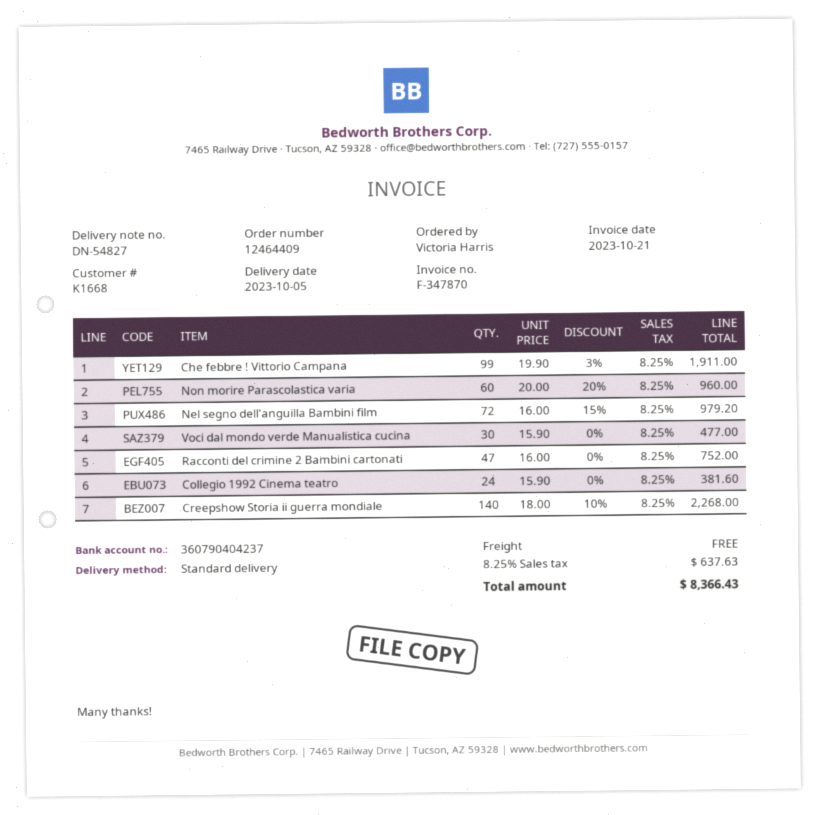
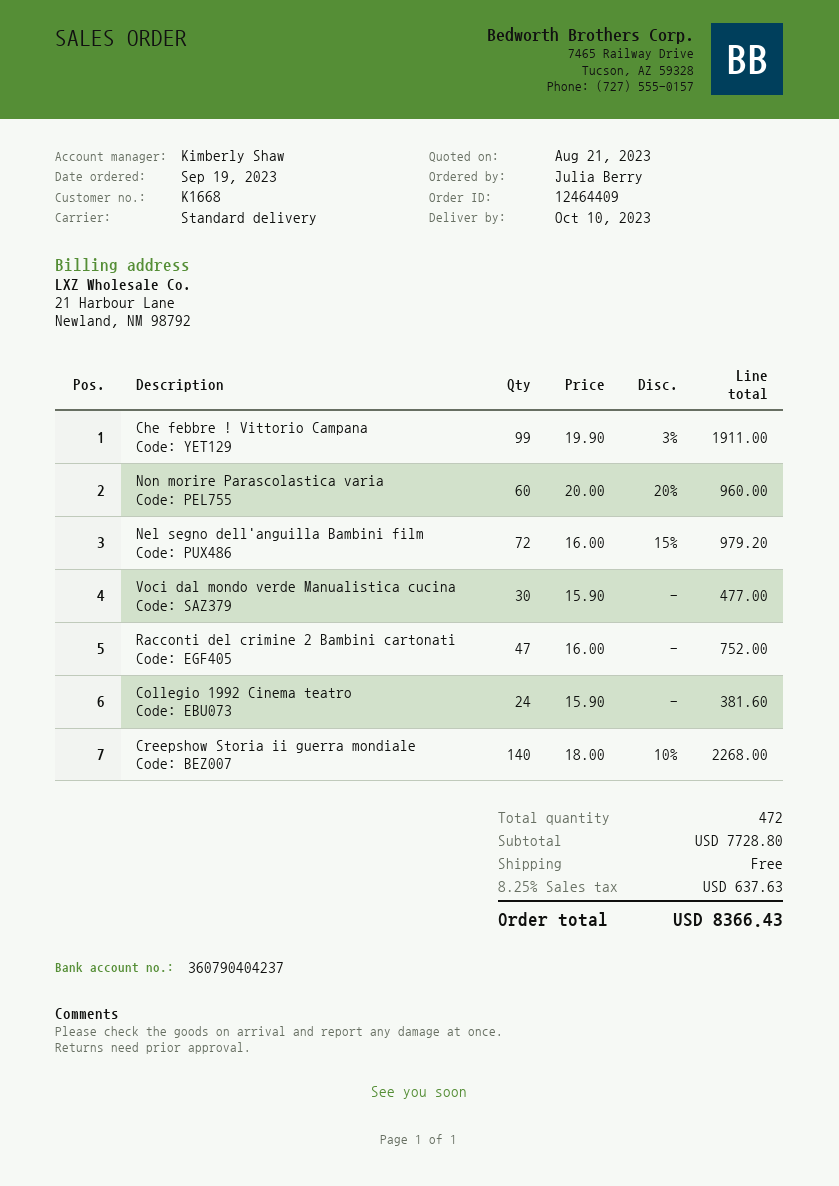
delivery date: 2023-10-05 -> 2023-10-10
ordered by: Victoria Harris -> Julia Berry

